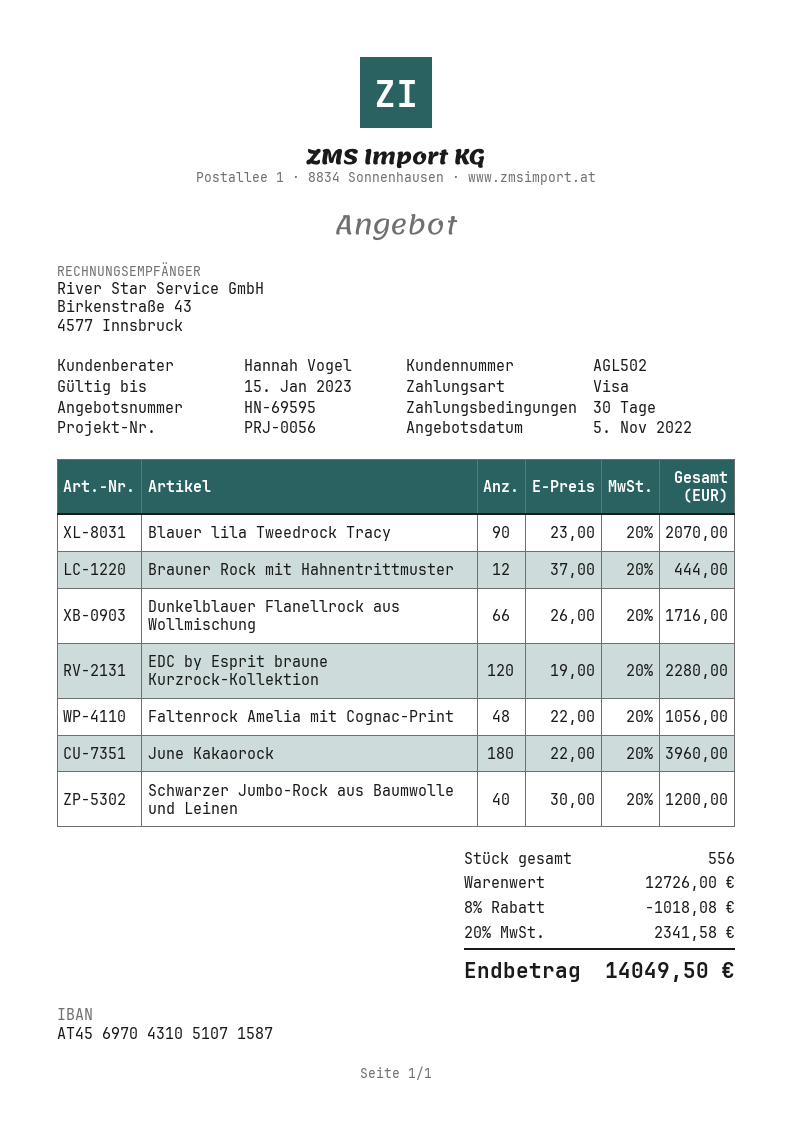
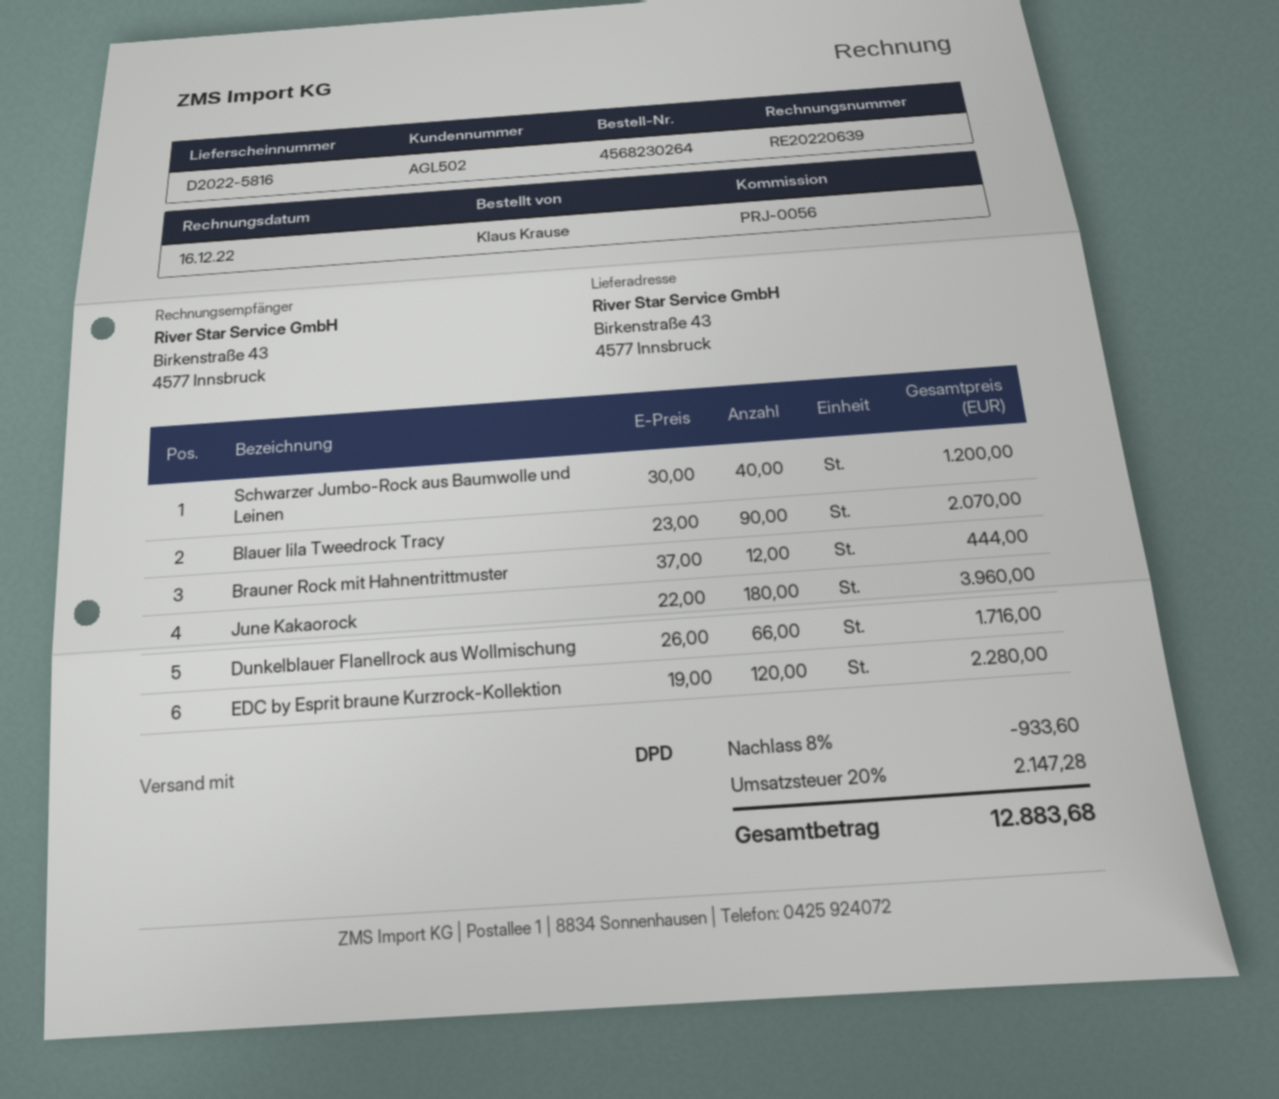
Faltenrock Amelia mit Cognac-Print: 48 x 22.00 = 1056.00 -> none
discount: 8% = 1018.08 -> 8% = 933.60
tax: 20% = 2341.58 -> 20% = 2147.28
total: 14049.50 -> 12883.68

